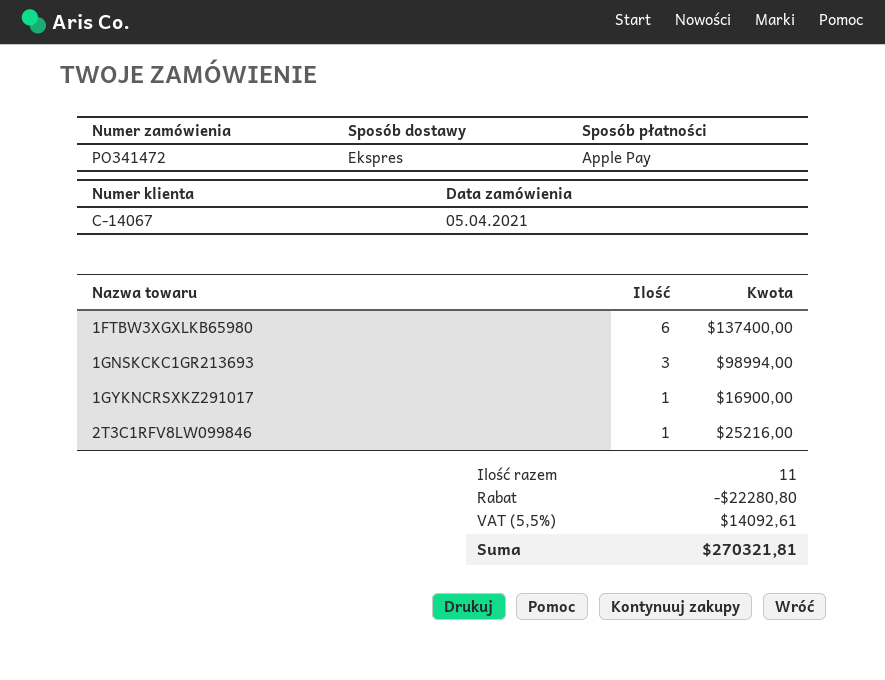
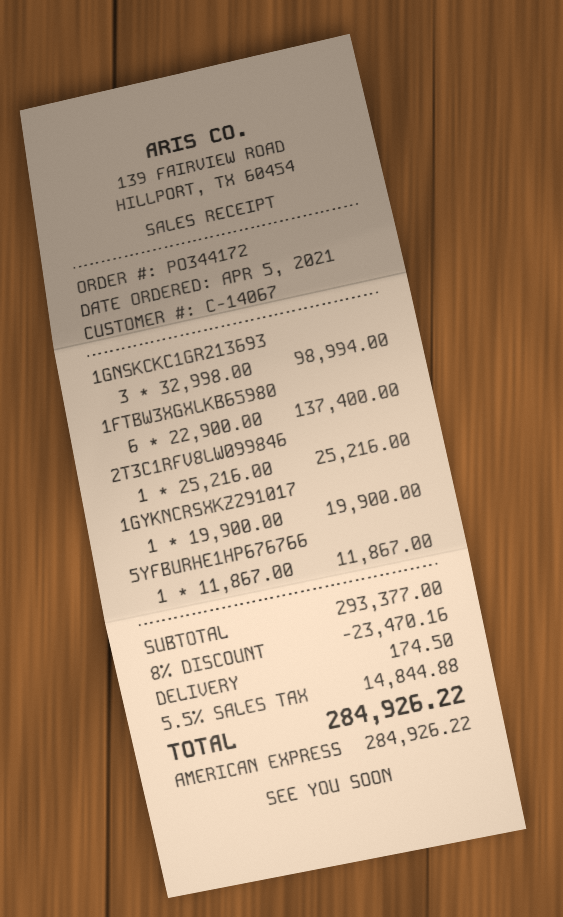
order number: PO341472 -> PO344172
payment method: Apple Pay -> American Express
1GYKNCRSXKZ291017: 1 for 16900.00 -> 1 for 19900.00
5YFBURHE1HP676766: none -> 1 for 11867.00
discount: 22280.80 -> 23470.16
shipping: none -> 174.50
tax: 5.5% = 14092.61 -> 5.5% = 14844.88
total: 270321.81 -> 284926.22

